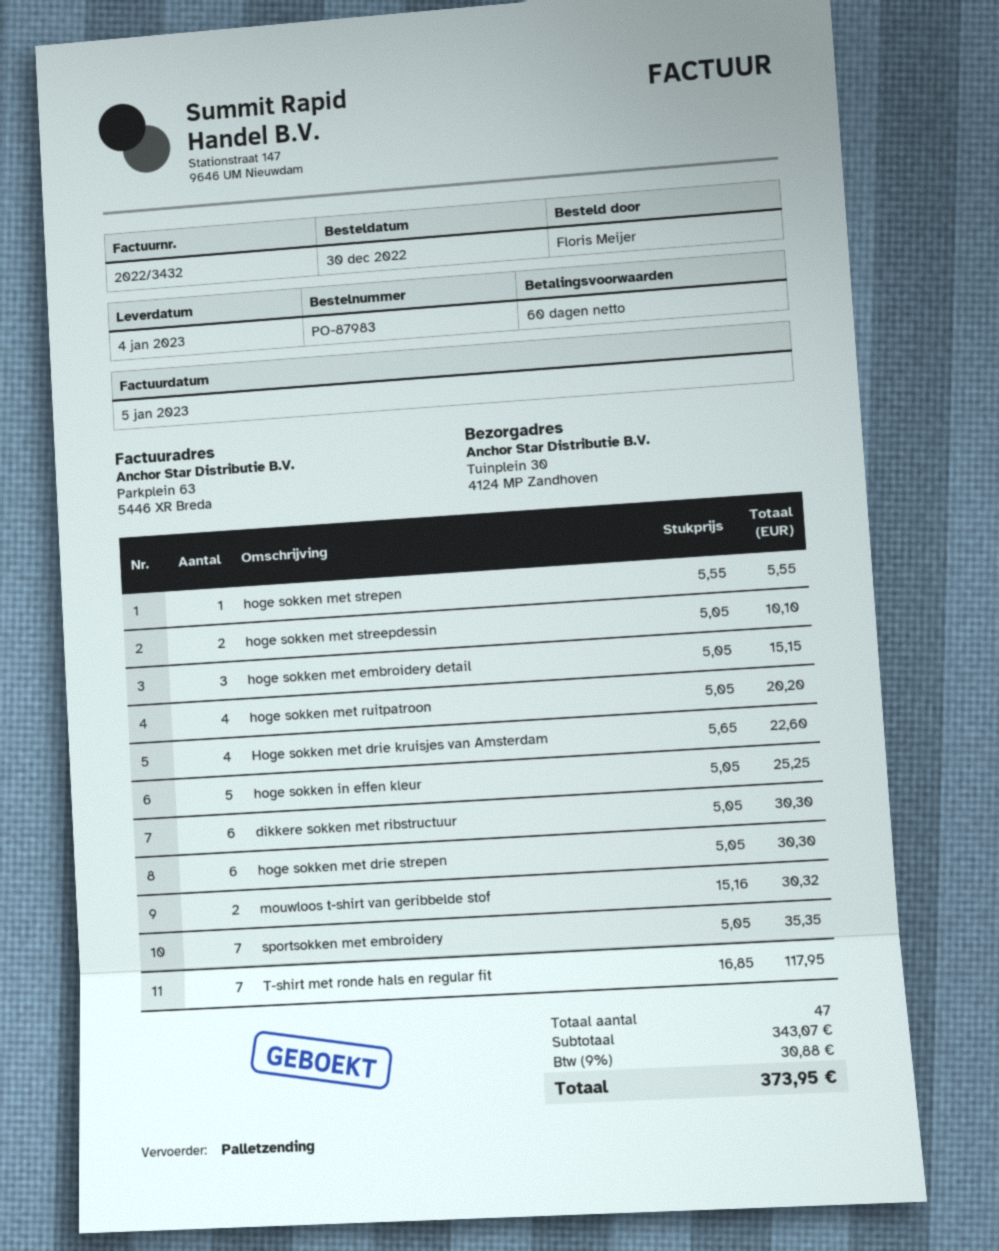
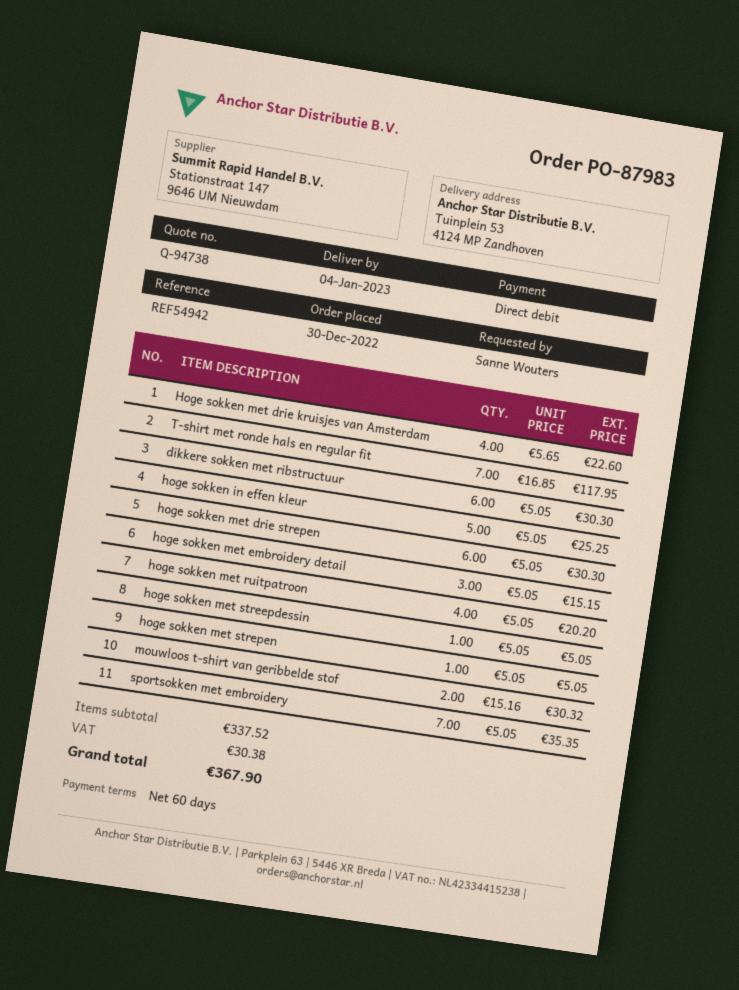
ordered by: Floris Meijer -> Sanne Wouters
ship to: Tuinplein 30, 4124 MP Zandhoven -> Tuinplein 53, 4124 MP Zandhoven
hoge sokken met strepen: 1 x 5.55 = 5.55 -> 1 x 5.05 = 5.05
hoge sokken met streepdessin: 2 x 5.05 = 10.10 -> 1 x 5.05 = 5.05
subtotal: 343.07 -> 337.52
tax: 30.88 -> 30.38
total: 373.95 -> 367.90

